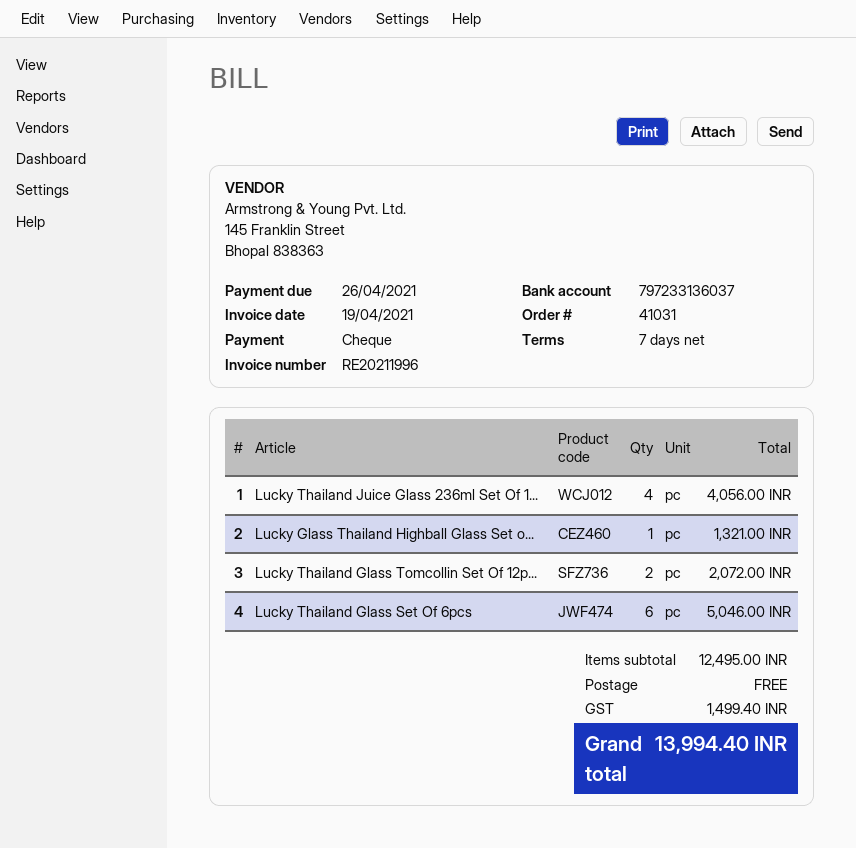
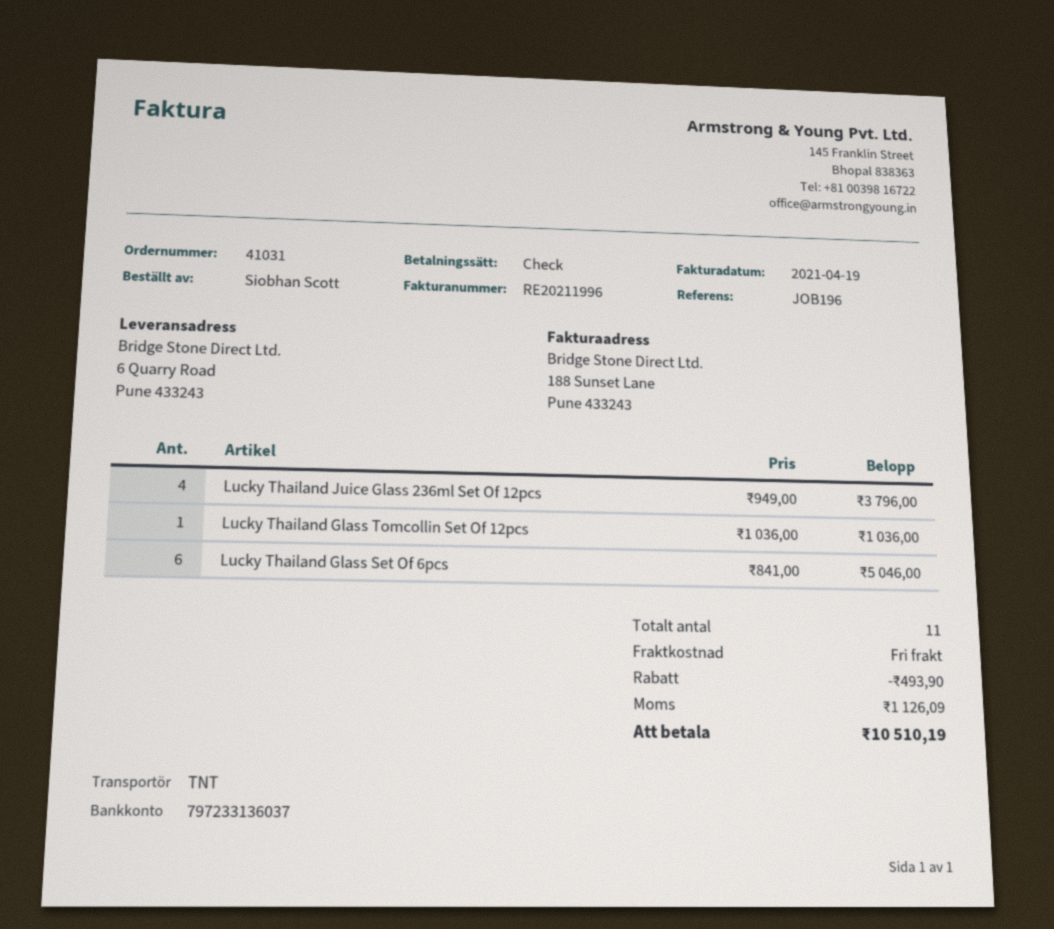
Lucky Thailand Juice Glass 236ml Set Of 1...: 4 for 4056.00 -> 4 for 3796.00
Lucky Glass Thailand Highball Glass Set o...: 1 for 1321.00 -> none
Lucky Thailand Glass Tomcollin Set Of 12p...: 2 for 2072.00 -> 1 for 1036.00
discount: none -> 493.90
tax: 1499.40 -> 1126.09
total: 13994.40 -> 10510.19

